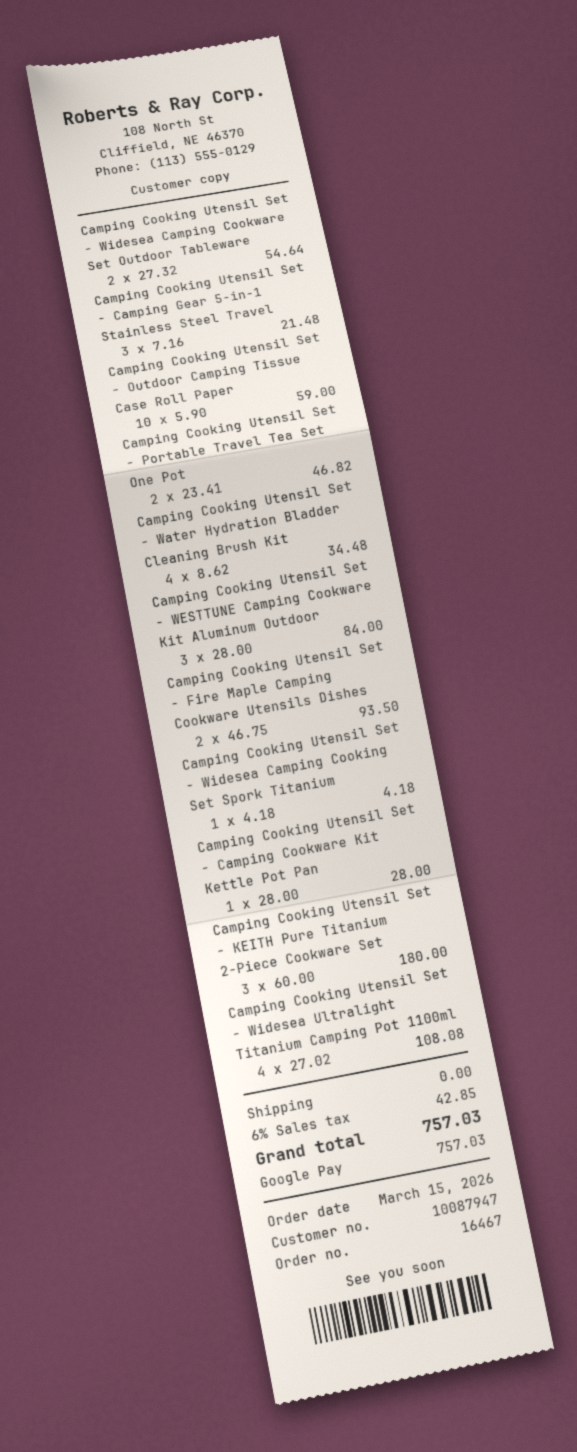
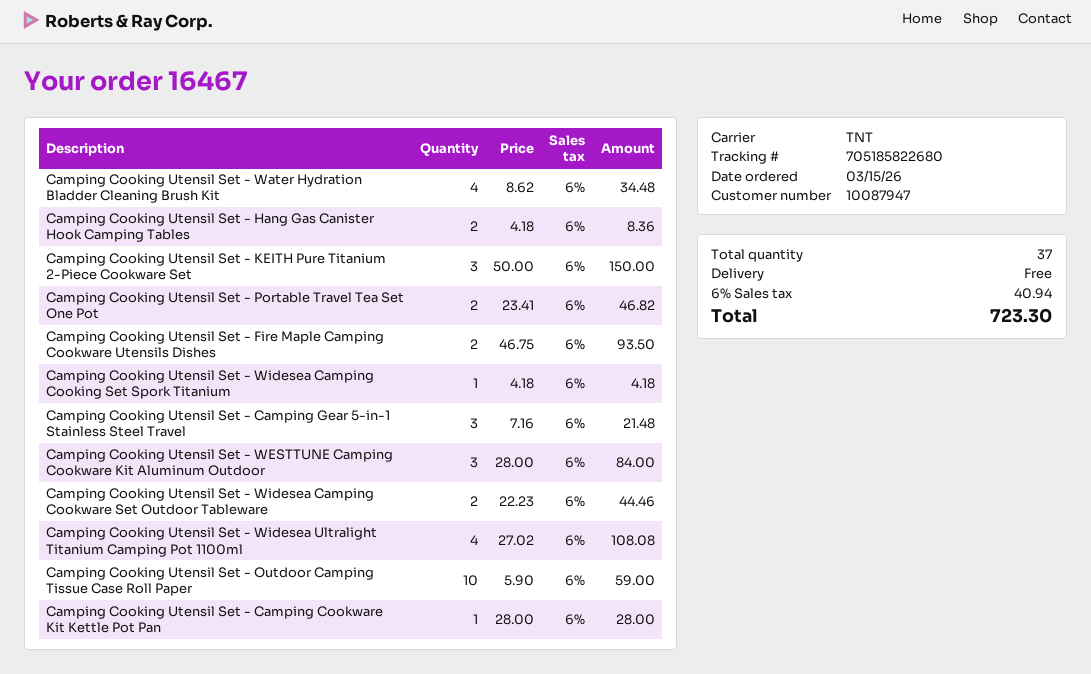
Camping Cooking Utensil Set - Widesea Camping Cookware Set Outdoor Tableware: 2 x 27.32 = 54.64 -> 2 x 22.23 = 44.46
Camping Cooking Utensil Set - KEITH Pure Titanium 2-Piece Cookware Set: 3 x 60.00 = 180.00 -> 3 x 50.00 = 150.00
Camping Cooking Utensil Set - Hang Gas Canister Hook Camping Tables: none -> 2 x 4.18 = 8.36
tax: 6% = 42.85 -> 6% = 40.94
total: 757.03 -> 723.30

